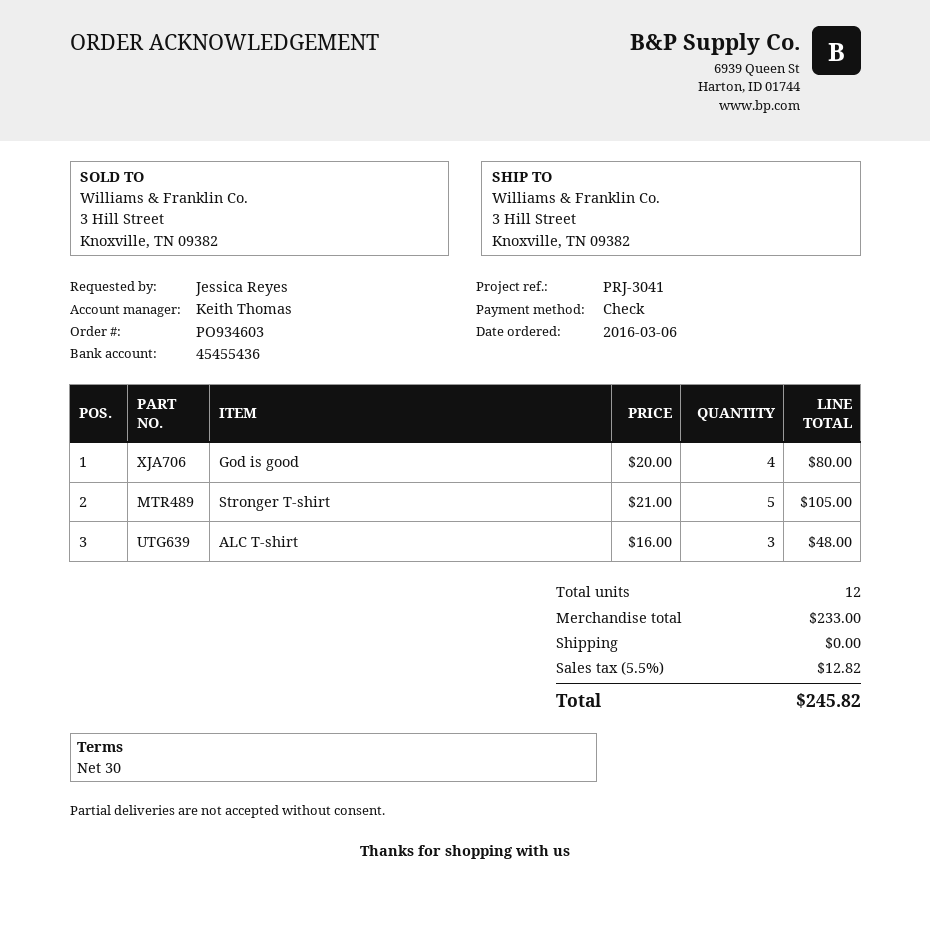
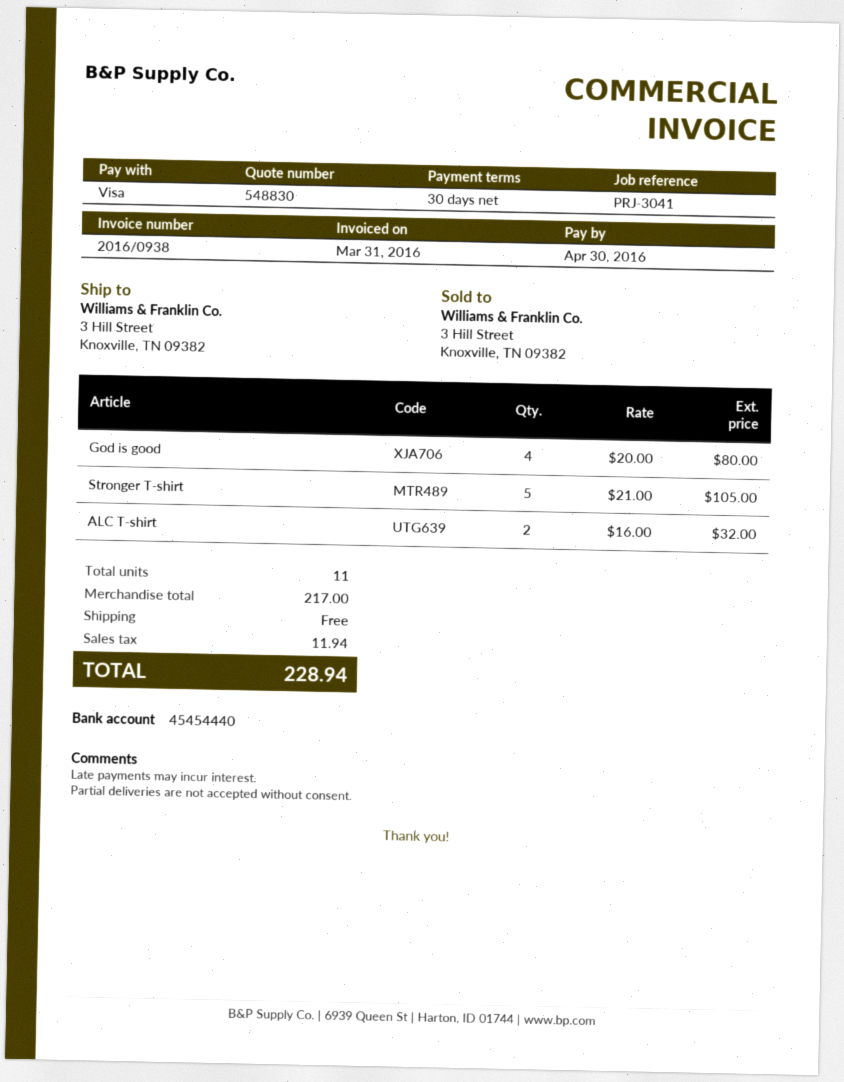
payment method: cheque -> Visa
bank account: 45455436 -> 45454440
ALC T-shirt: 3 x 16.00 = 48.00 -> 2 x 16.00 = 32.00
total quantity: 12 -> 11
subtotal: 233.00 -> 217.00
tax: 12.82 -> 11.94
total: 245.82 -> 228.94

